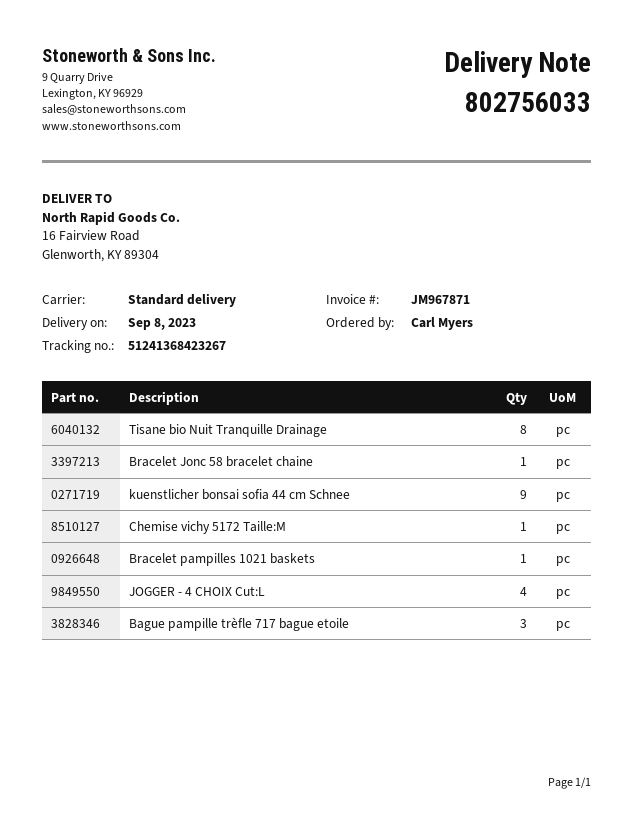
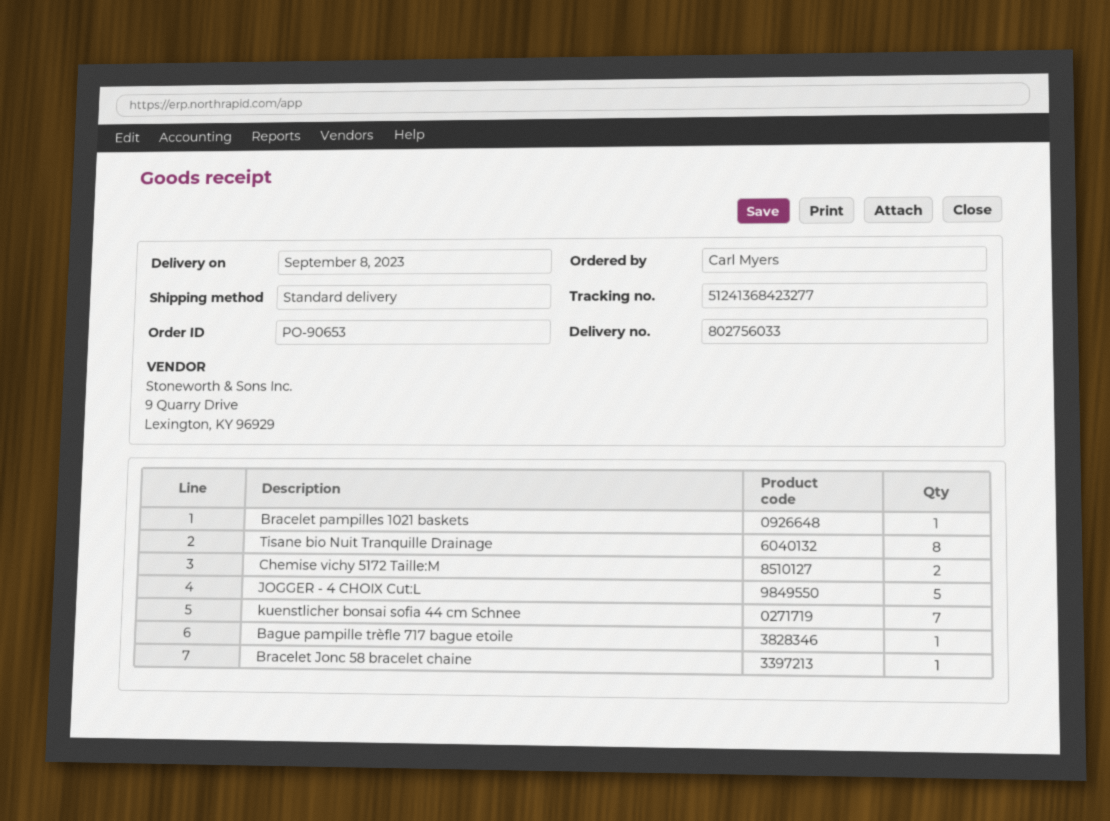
tracking number: 51241368423267 -> 51241368423277
kuenstlicher bonsai sofia 44 cm Schnee: 9 -> 7
Chemise vichy 5172 Taille:M: 1 -> 2
JOGGER - 4 CHOIX Cut:L: 4 -> 5
Bague pampille trèfle 717 bague etoile: 3 -> 1

